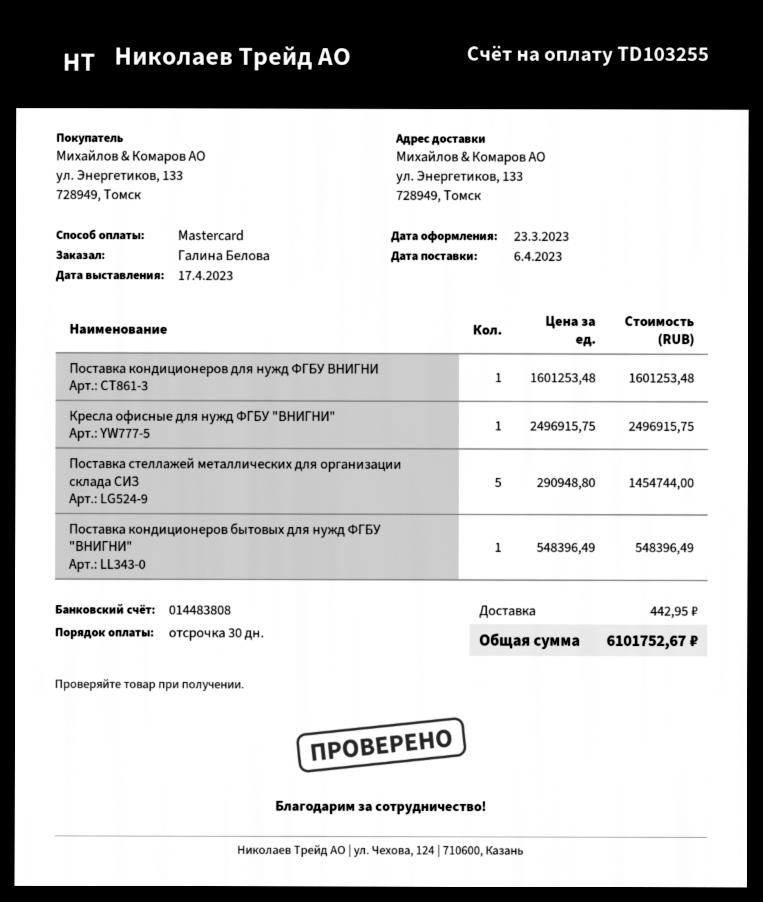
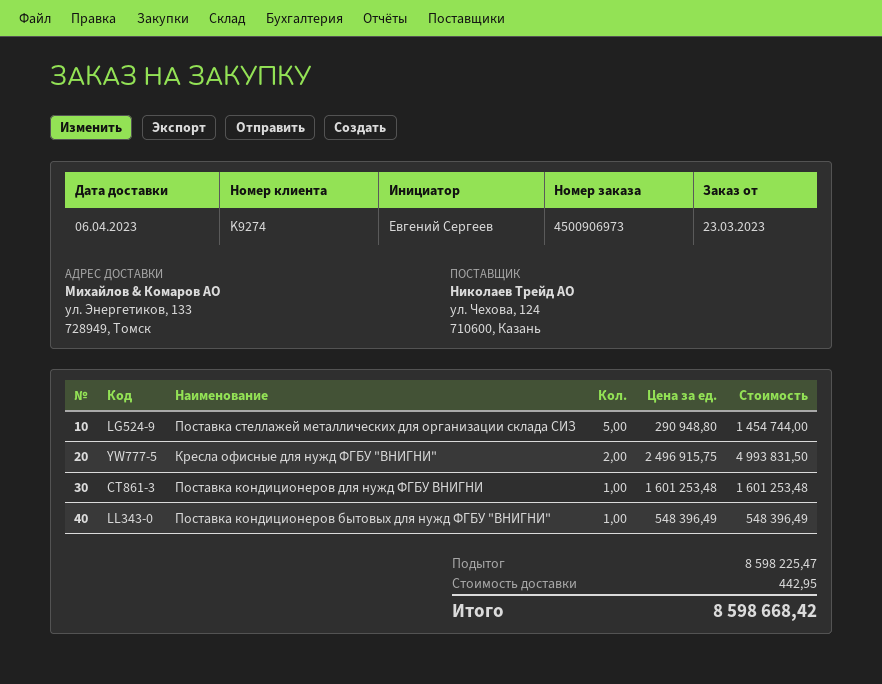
ordered by: Галина Белова -> Евгений Сергеев
Кресла офисные для нужд ФГБУ "ВНИГНИ": 1 x 2496915.75 = 2496915.75 -> 2 x 2496915.75 = 4993831.50
total: 6101752.67 -> 8598668.42

